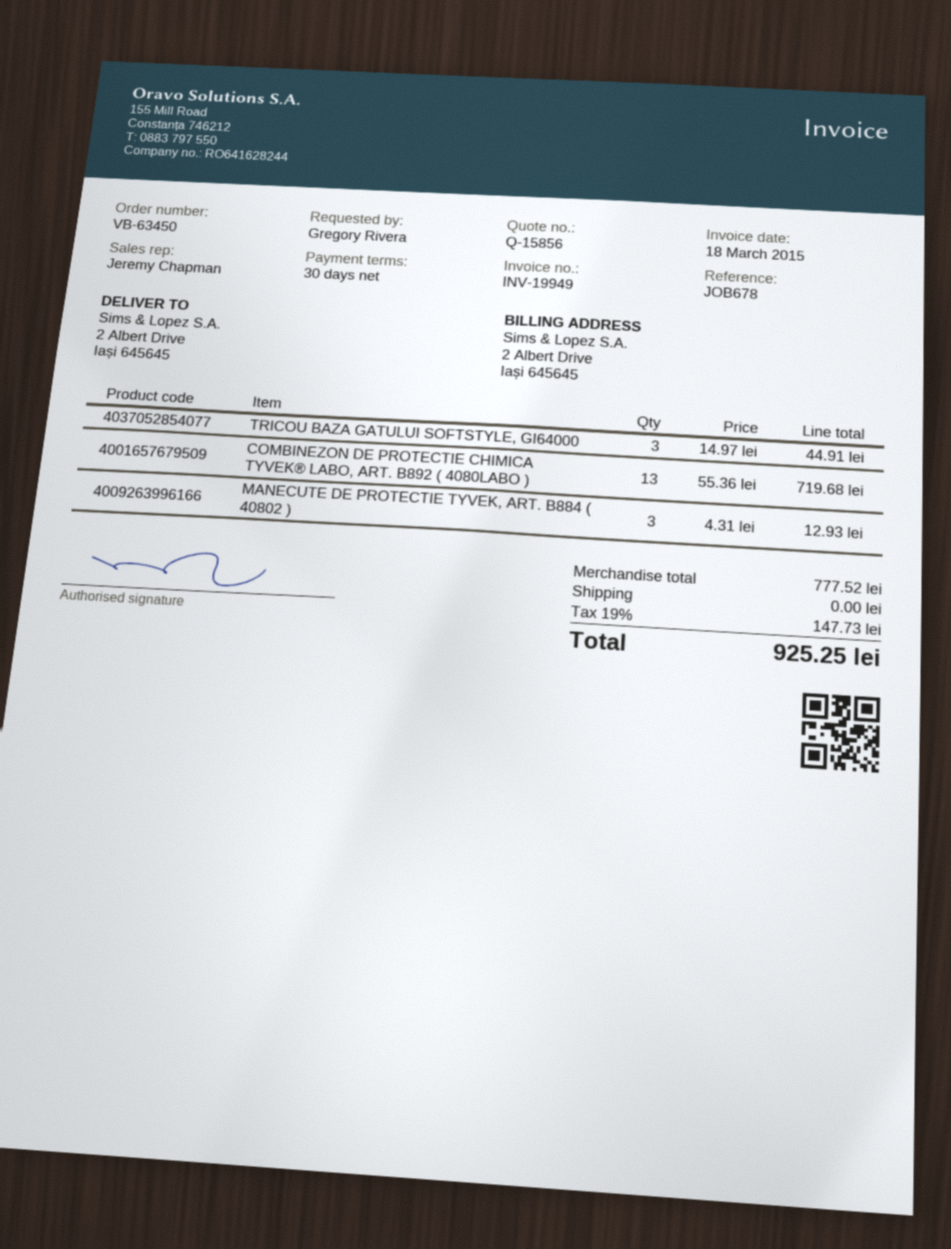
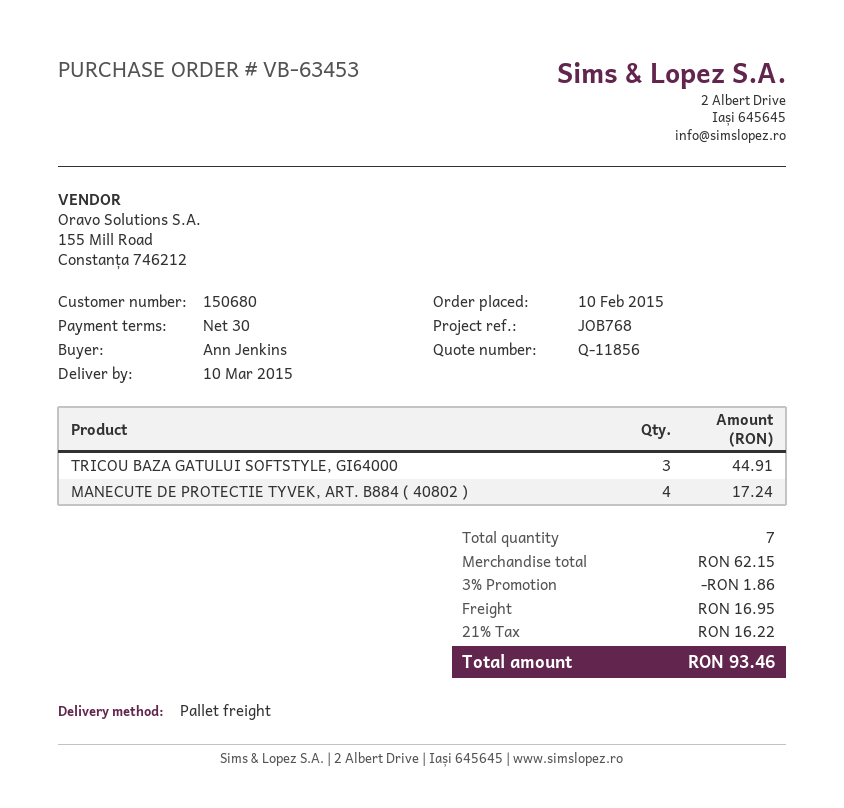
quote number: Q-15856 -> Q-11856
order number: VB-63450 -> VB-63453
reference: JOB678 -> JOB768
ordered by: Gregory Rivera -> Ann Jenkins
COMBINEZON DE PROTECTIE CHIMICA TYVEK® LABO, ART. B892 ( 4080LABO ): 13 for 719.68 -> none
MANECUTE DE PROTECTIE TYVEK, ART. B884 ( 40802 ): 3 for 12.93 -> 4 for 17.24
subtotal: 777.52 -> 62.15
discount: none -> 3% = 1.86
shipping: 0.00 -> 16.95
tax: 19% = 147.73 -> 21% = 16.22
total: 925.25 -> 93.46

